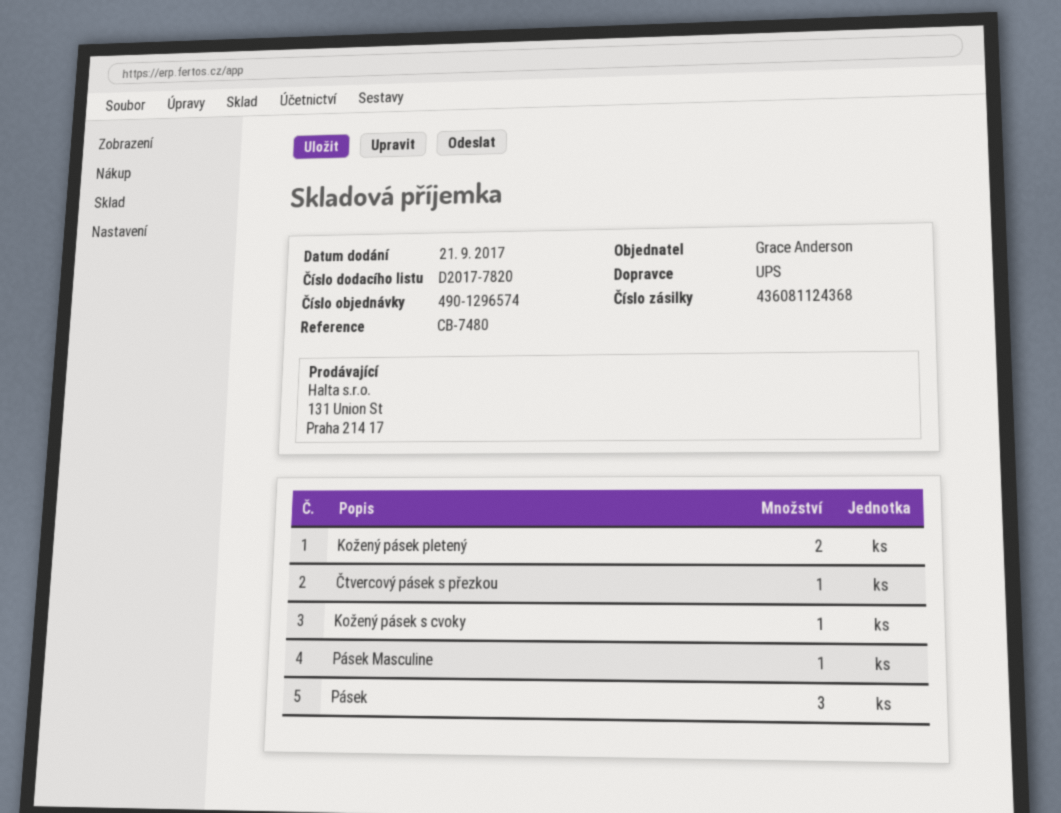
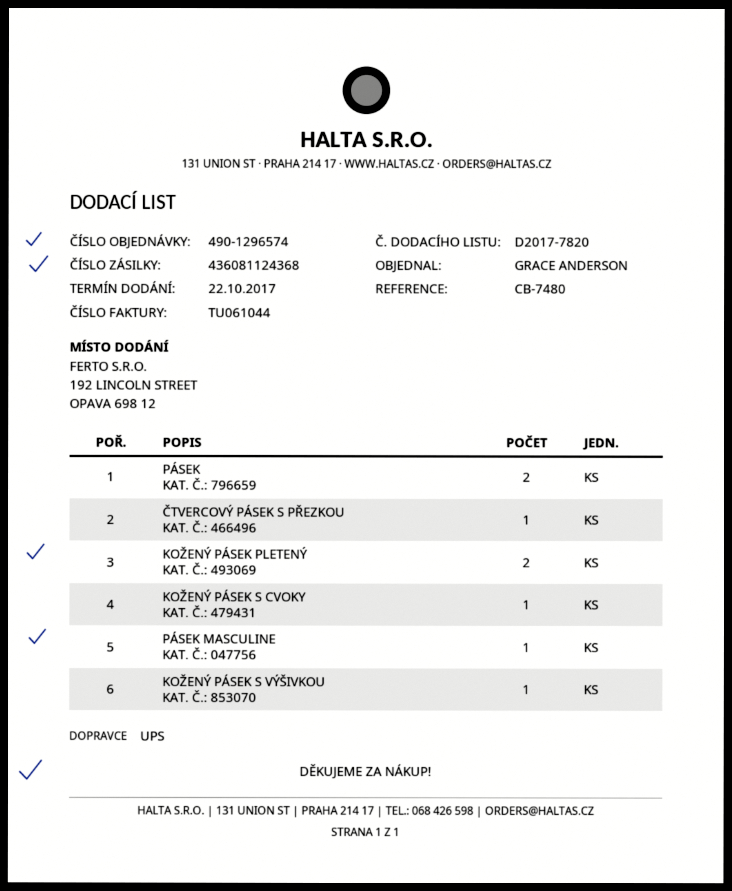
delivery date: 2017-09-21 -> 2017-10-22
Pásek: 3 -> 2
KOŽENÝ PÁSEK S VÝŠIVKOU: none -> 1

